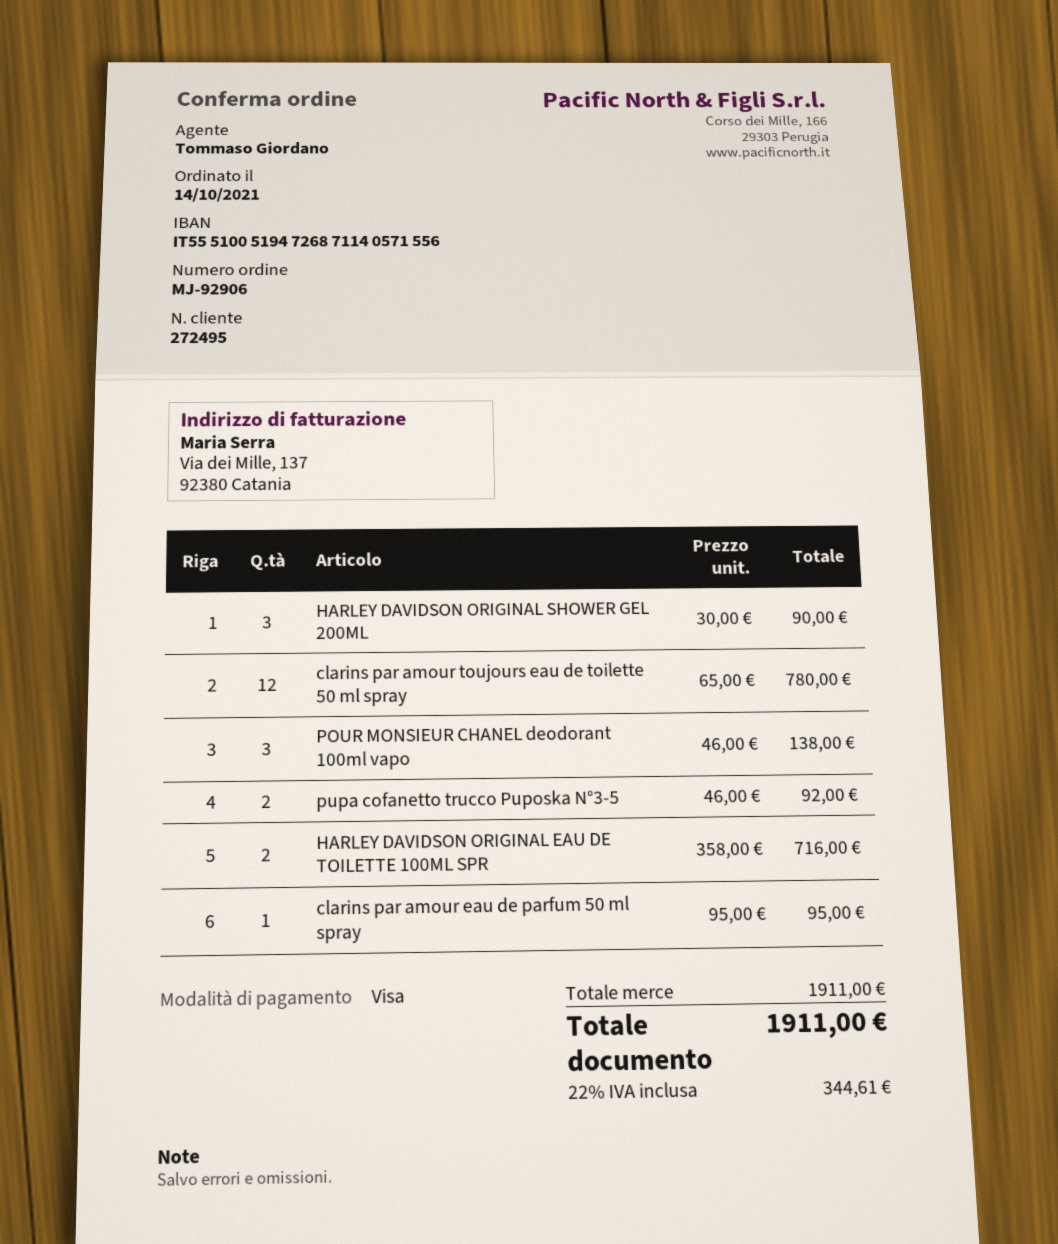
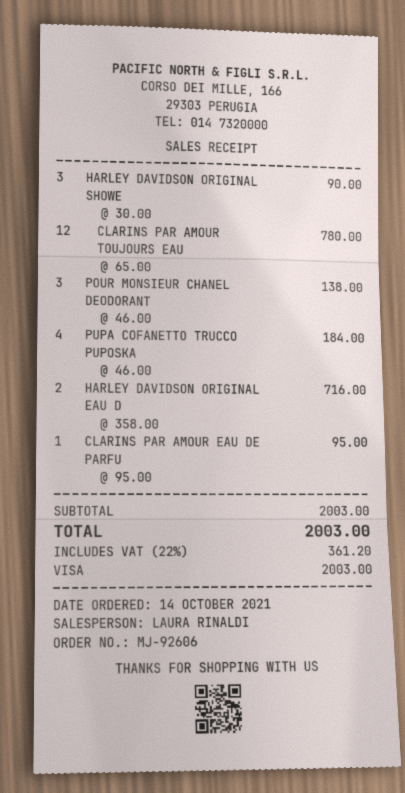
order number: MJ-92906 -> MJ-92606
sales rep: Tommaso Giordano -> LAURA RINALDI
pupa cofanetto trucco Puposka N°3-5: 2 x 46.00 = 92.00 -> 4 x 46.00 = 184.00
subtotal: 1911.00 -> 2003.00
tax: 22% = 344.61 -> 22% = 361.20
total: 1911.00 -> 2003.00

